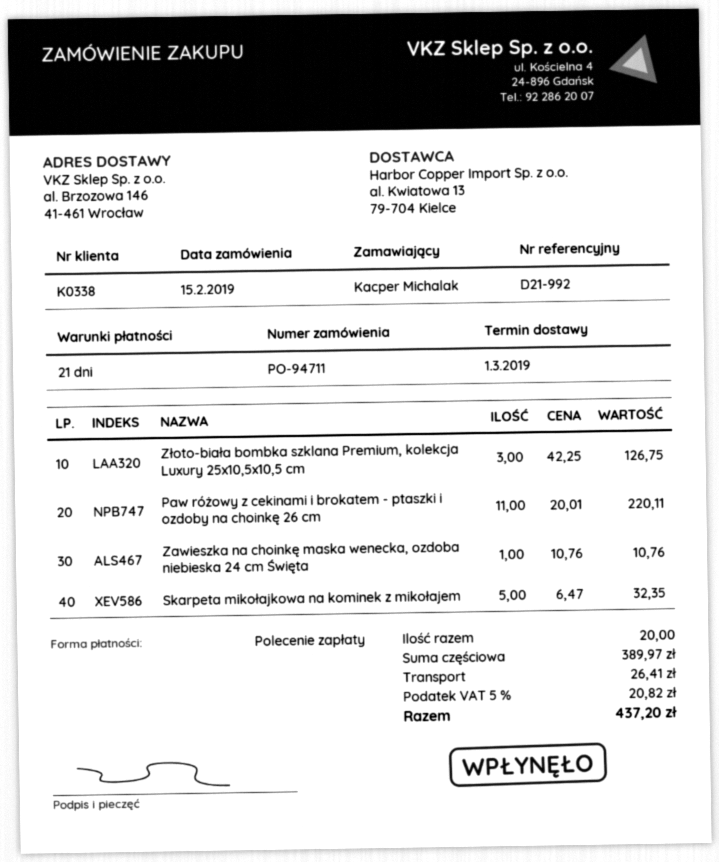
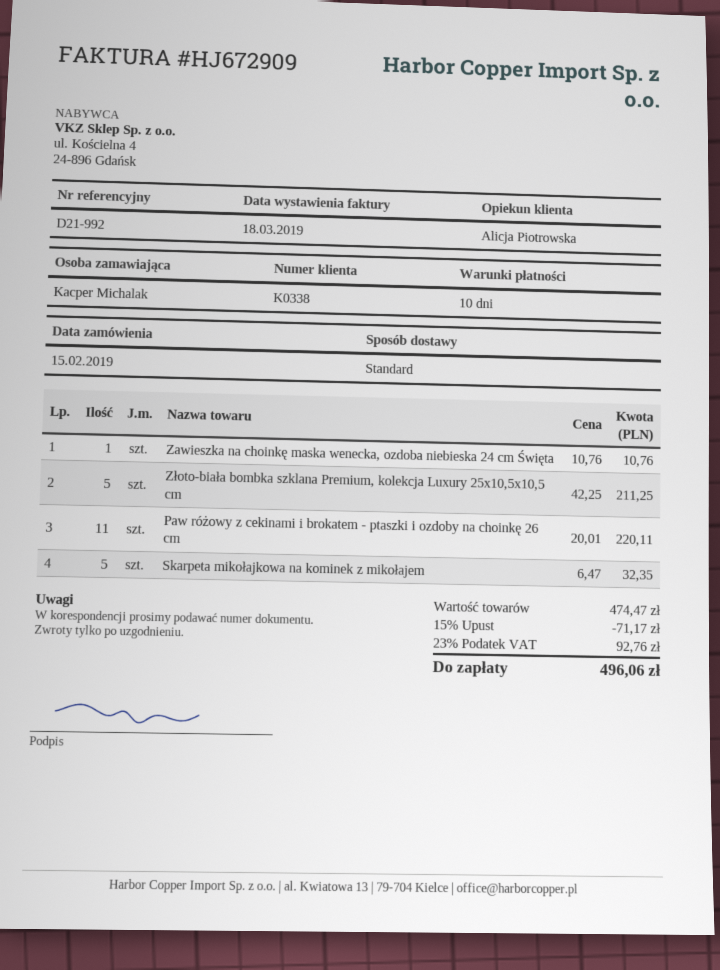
payment terms: 21 days -> 10 days
Złoto-biała bombka szklana Premium, kolekcja Luxury 25x10,5x10,5 cm: 3 x 42.25 = 126.75 -> 5 x 42.25 = 211.25
subtotal: 389.97 -> 474.47
discount: none -> 15% = 71.17
shipping: 26.41 -> none
tax: 5% = 20.82 -> 23% = 92.76
total: 437.20 -> 496.06

